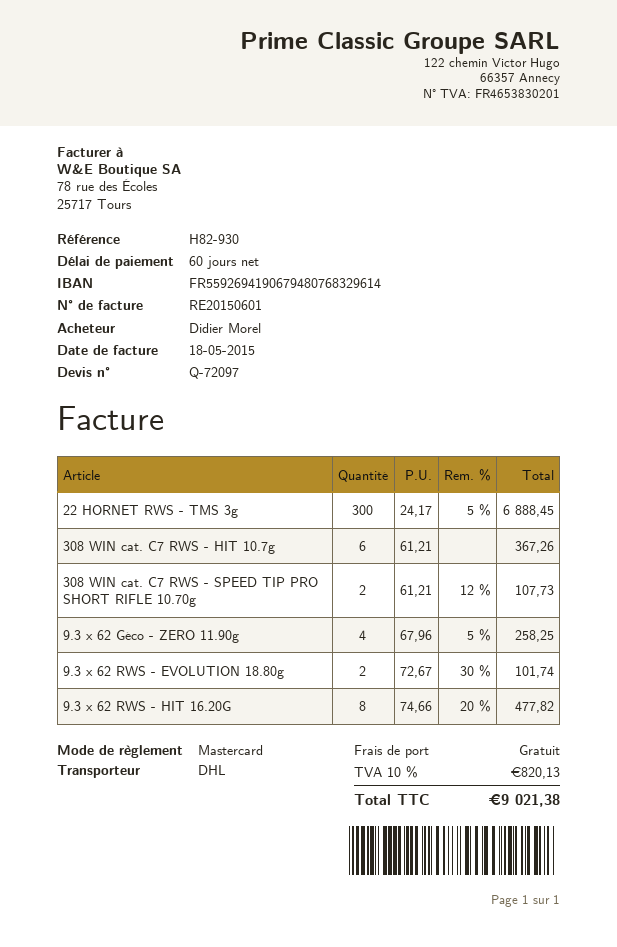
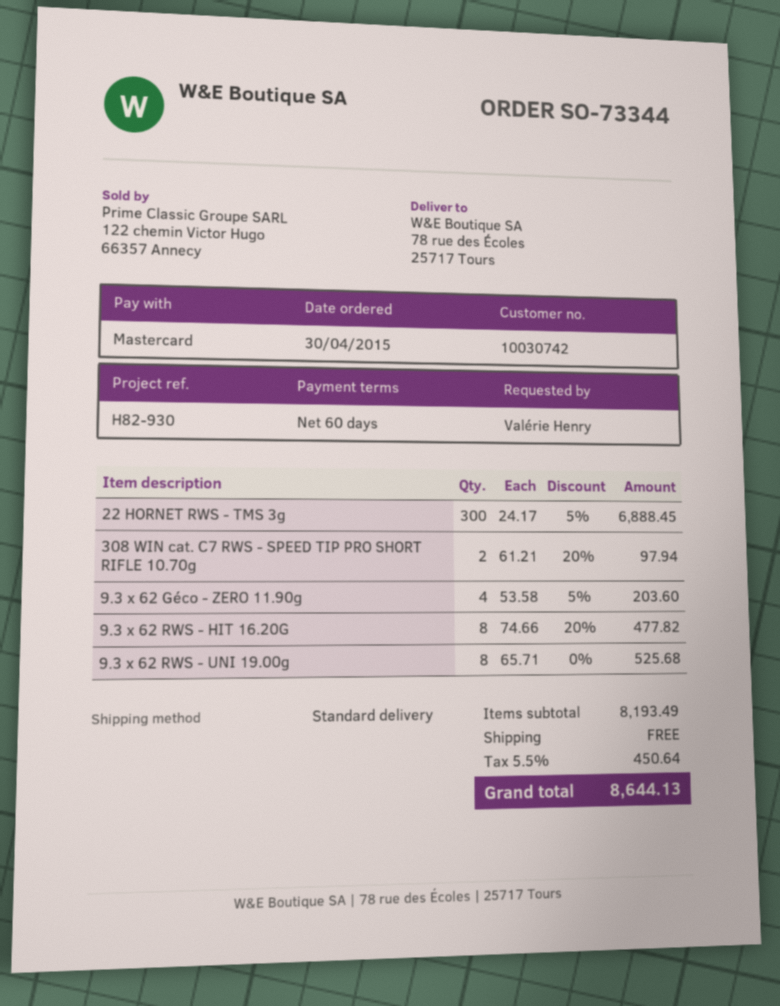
ordered by: Didier Morel -> Valérie Henry
shipping method: DHL -> standard
308 WIN cat. C7 RWS - HIT 10.7g: 6 x 61.21 = 367.26 -> none
308 WIN cat. C7 RWS - SPEED TIP PRO SHORT RIFLE 10.70g: 2 x 61.21 - 12% = 107.73 -> 2 x 61.21 - 20% = 97.94
9.3 x 62 Géco - ZERO 11.90g: 4 x 67.96 - 5% = 258.25 -> 4 x 53.58 - 5% = 203.60
9.3 x 62 RWS - EVOLUTION 18.80g: 2 x 72.67 - 30% = 101.74 -> none
9.3 x 62 RWS - UNI 19.00g: none -> 8 x 65.71 = 525.68
tax: 10% = 820.13 -> 5.5% = 450.64
total: 9021.38 -> 8644.13

